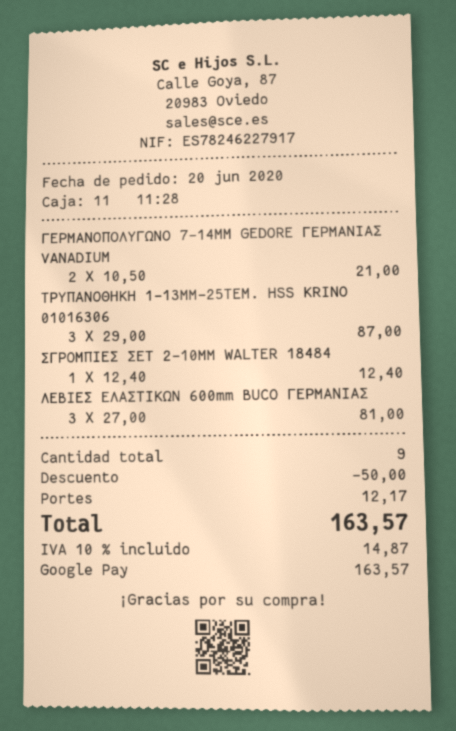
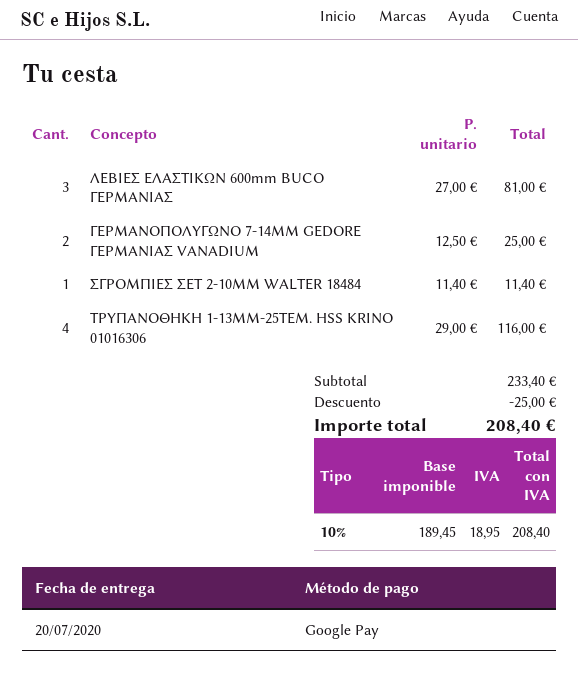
ΓΕΡΜΑNOΠΟΛYΓΩΝΟ 7-14MM GEDORE ΓΕΡΜΑΝΙΑΣ VANADIUM: 2 x 10.50 = 21.00 -> 2 x 12.50 = 25.00
ΤΡΥΠΑΝΟΘΗΚΗ 1-13ΜΜ-25TEM. HSS KRINO 01016306: 3 x 29.00 = 87.00 -> 4 x 29.00 = 116.00
ΣΓΡΟΜΠΙΕΣ ΣΕΤ 2-10ΜΜ WALTER 18484: 1 x 12.40 = 12.40 -> 1 x 11.40 = 11.40
discount: 50.00 -> 25.00
shipping: 12.17 -> none
tax: 10% = 14.87 -> 10% = 18.95
total: 163.57 -> 208.40

